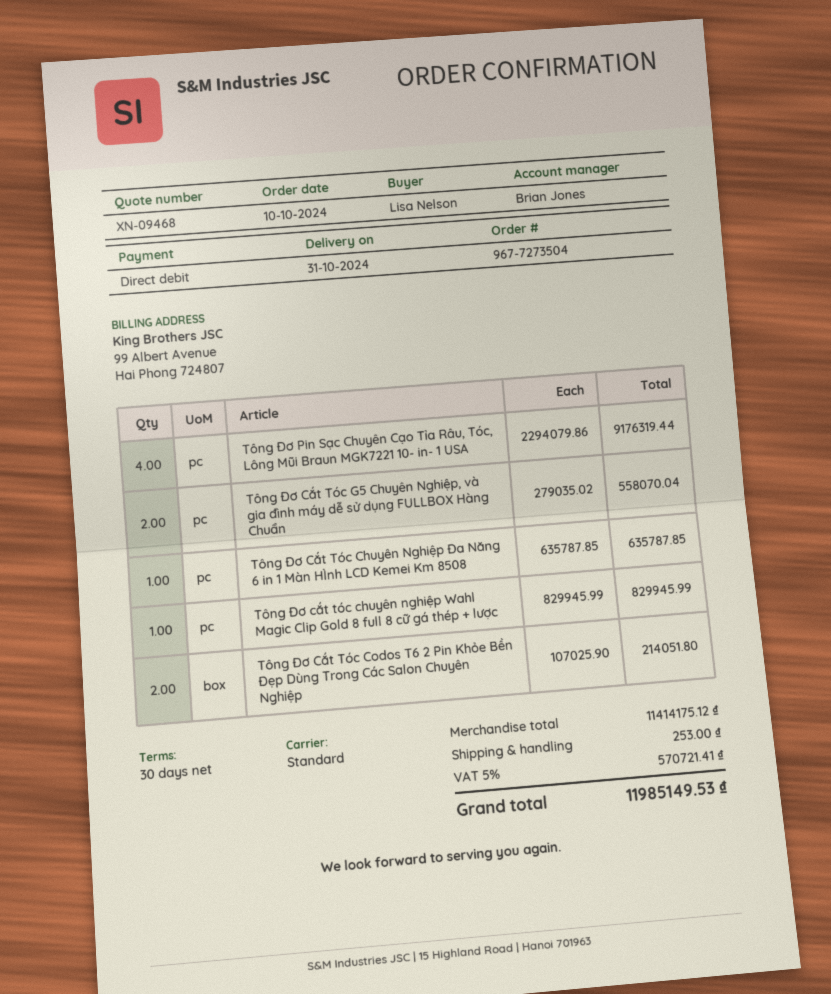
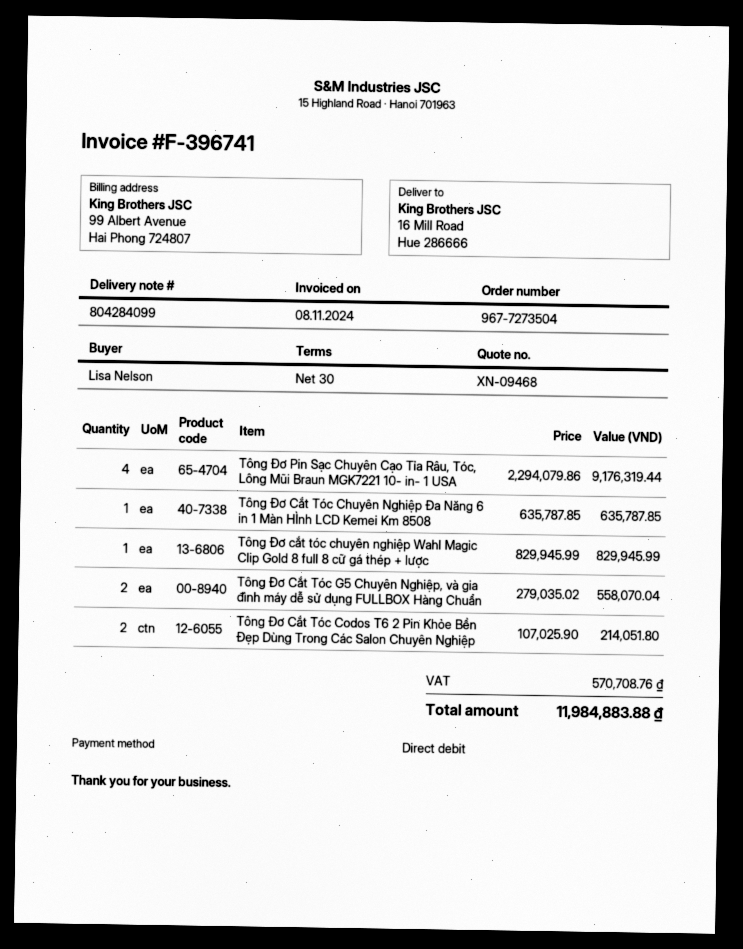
shipping: 253.00 -> none
tax: 570721.41 -> 570708.76
total: 11985149.53 -> 11984883.88

